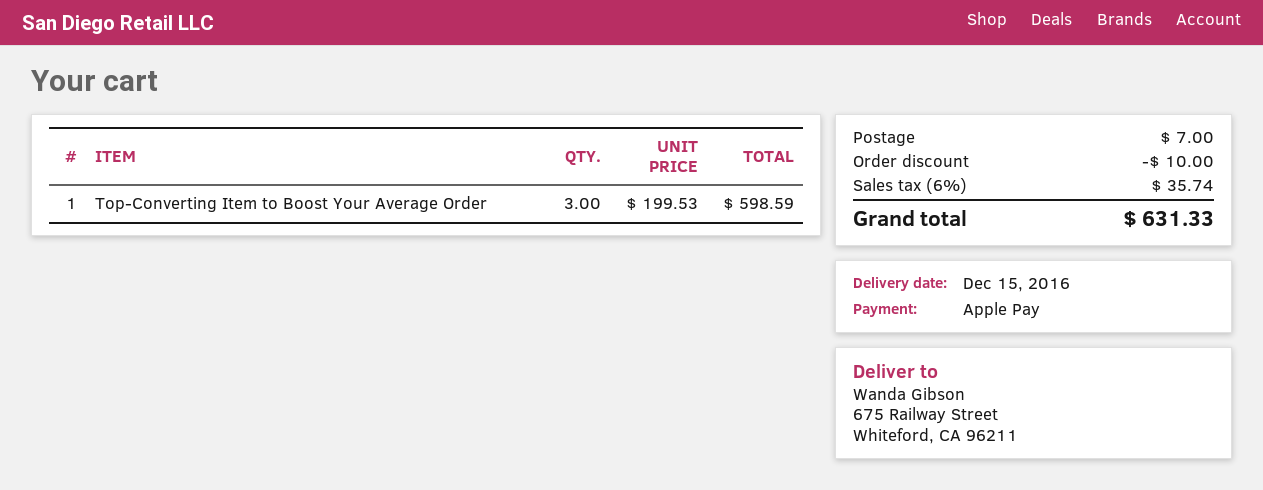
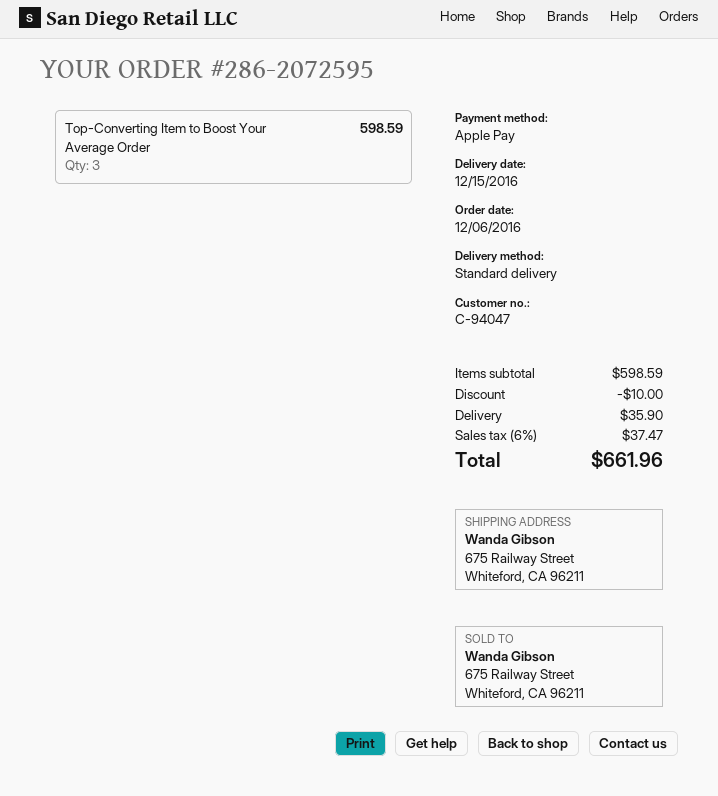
shipping: 7.00 -> 35.90
tax: 6% = 35.74 -> 6% = 37.47
total: 631.33 -> 661.96

